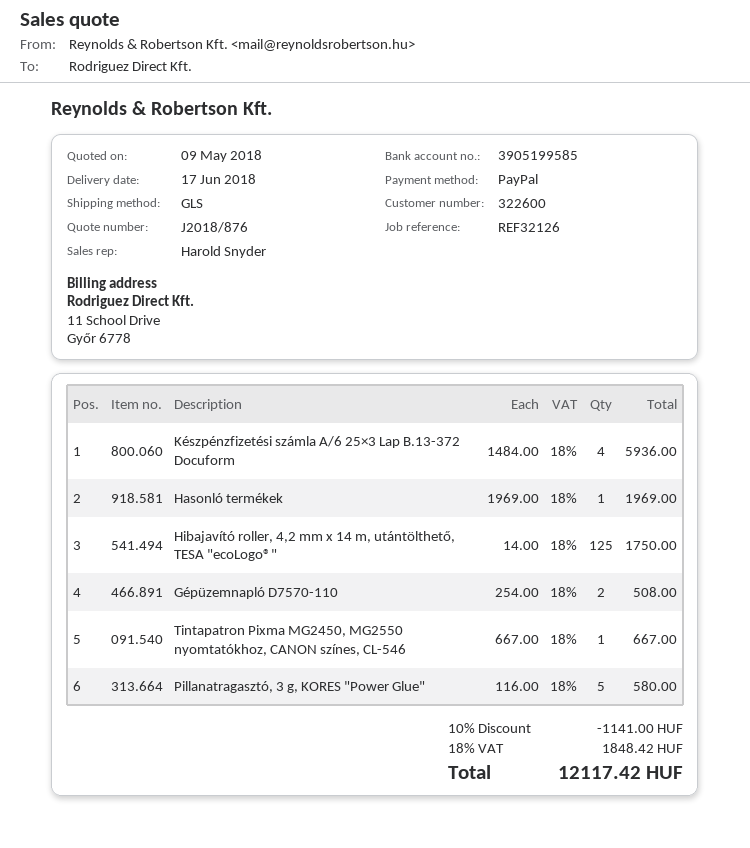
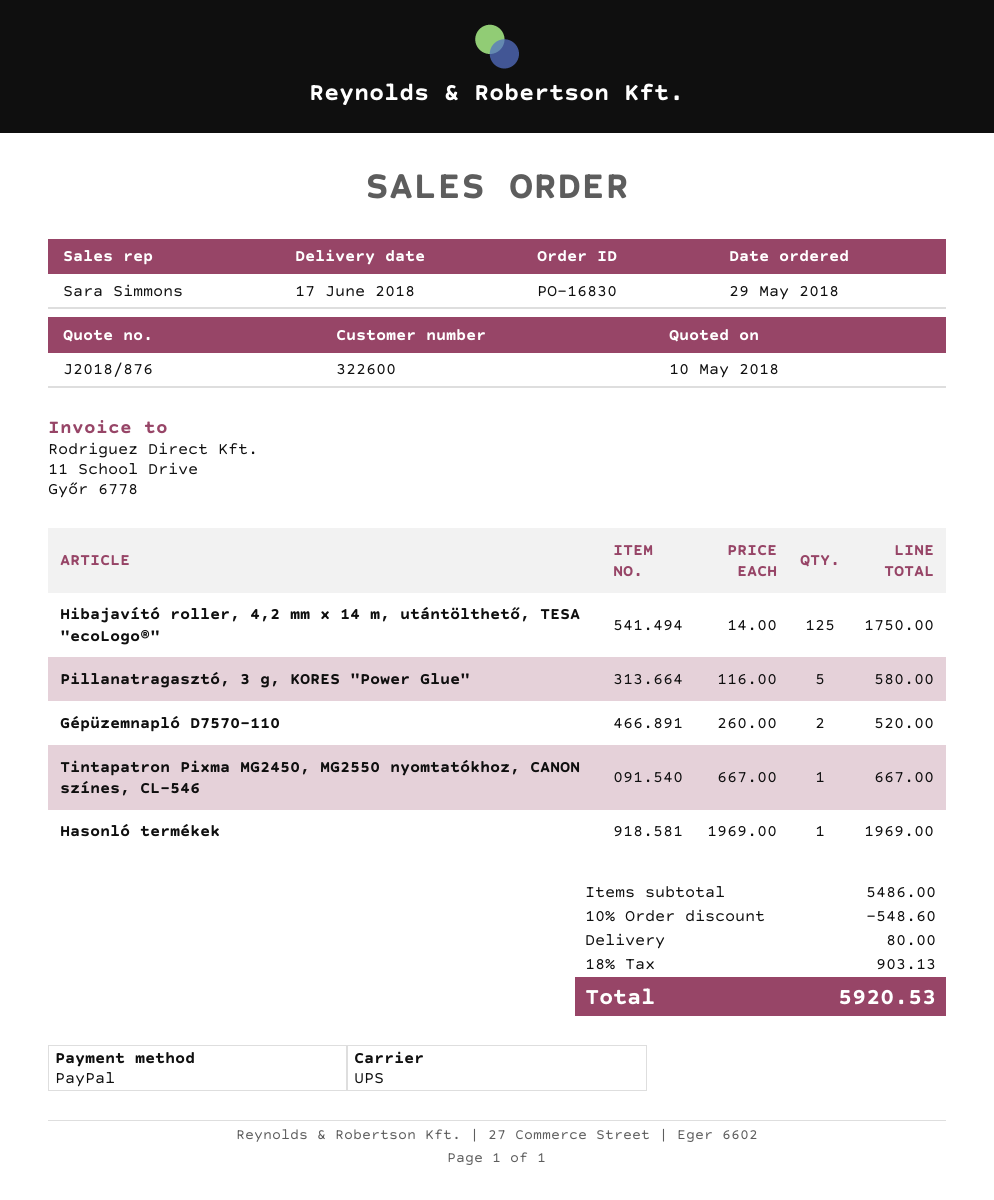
quote date: 2018-05-09 -> 2018-05-10
sales rep: Harold Snyder -> Sara Simmons
shipping method: GLS -> UPS
Készpénzfizetési számla A/6 25×3 Lap B.13-372 Docuform: 4 x 1484.00 = 5936.00 -> none
Gépüzemnapló D7570-110: 2 x 254.00 = 508.00 -> 2 x 260.00 = 520.00
discount: 10% = 1141.00 -> 10% = 548.60
shipping: none -> 80.00
tax: 18% = 1848.42 -> 18% = 903.13
total: 12117.42 -> 5920.53

